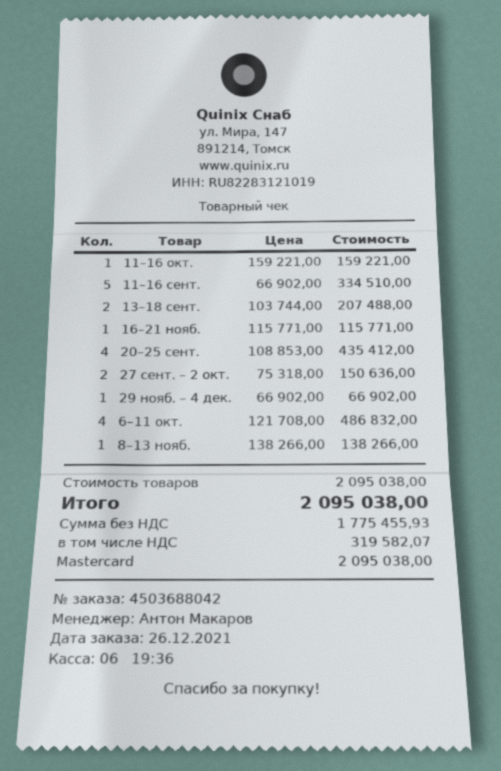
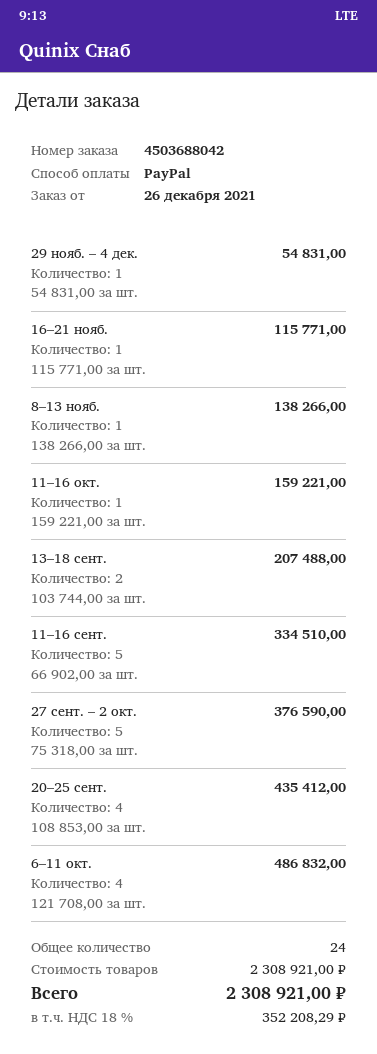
payment method: Mastercard -> PayPal
27 сент. – 2 окт.: 2 x 75318.00 = 150636.00 -> 5 x 75318.00 = 376590.00
29 нояб. – 4 дек.: 1 x 66902.00 = 66902.00 -> 1 x 54831.00 = 54831.00
subtotal: 2095038.00 -> 2308921.00
tax: 319582.07 -> 352208.29
total: 2095038.00 -> 2308921.00

